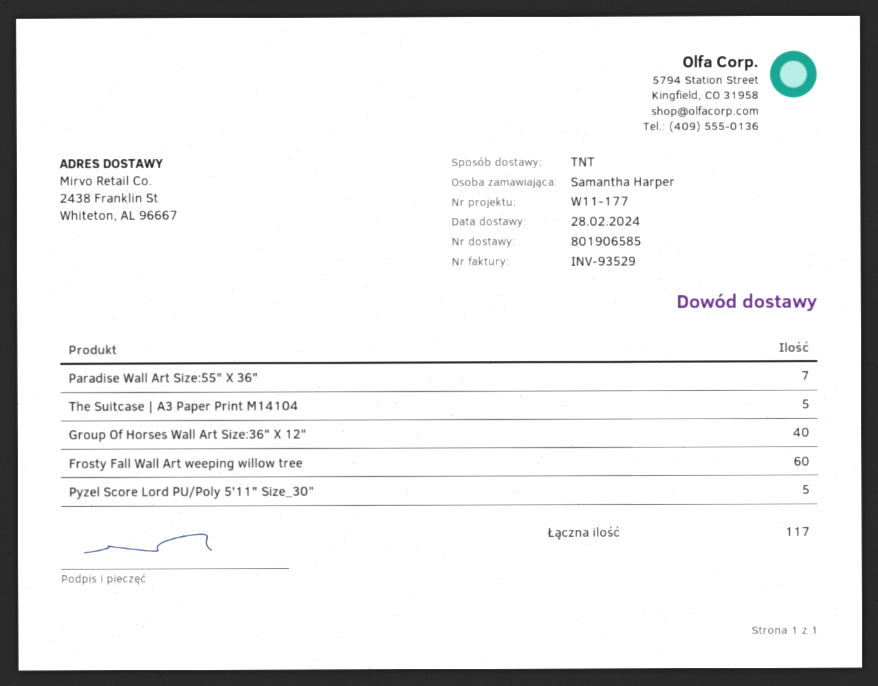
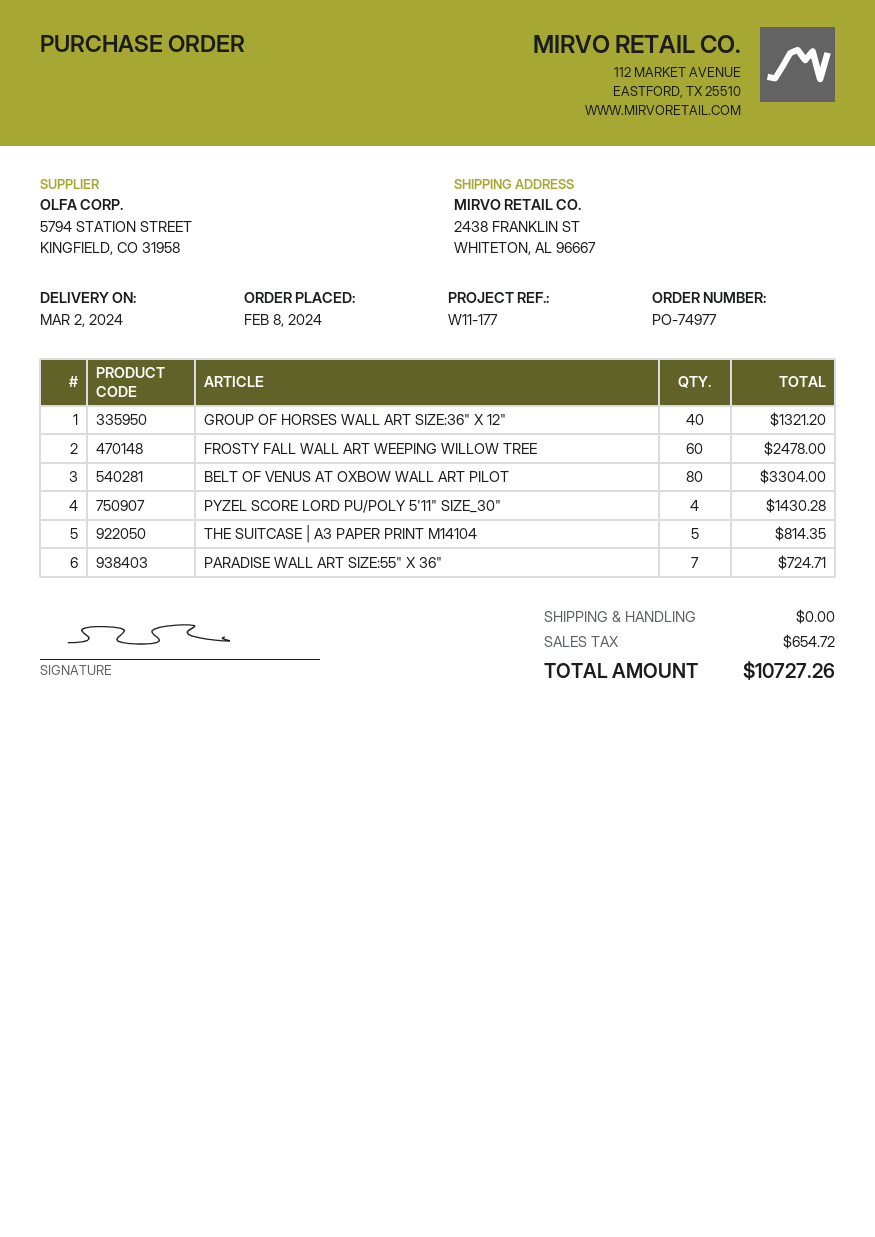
delivery date: 2024-02-28 -> 2024-03-02
Pyzel Score Lord PU/Poly 5'11" Size_30": 5 -> 4
BELT OF VENUS AT OXBOW WALL ART PILOT: none -> 80

